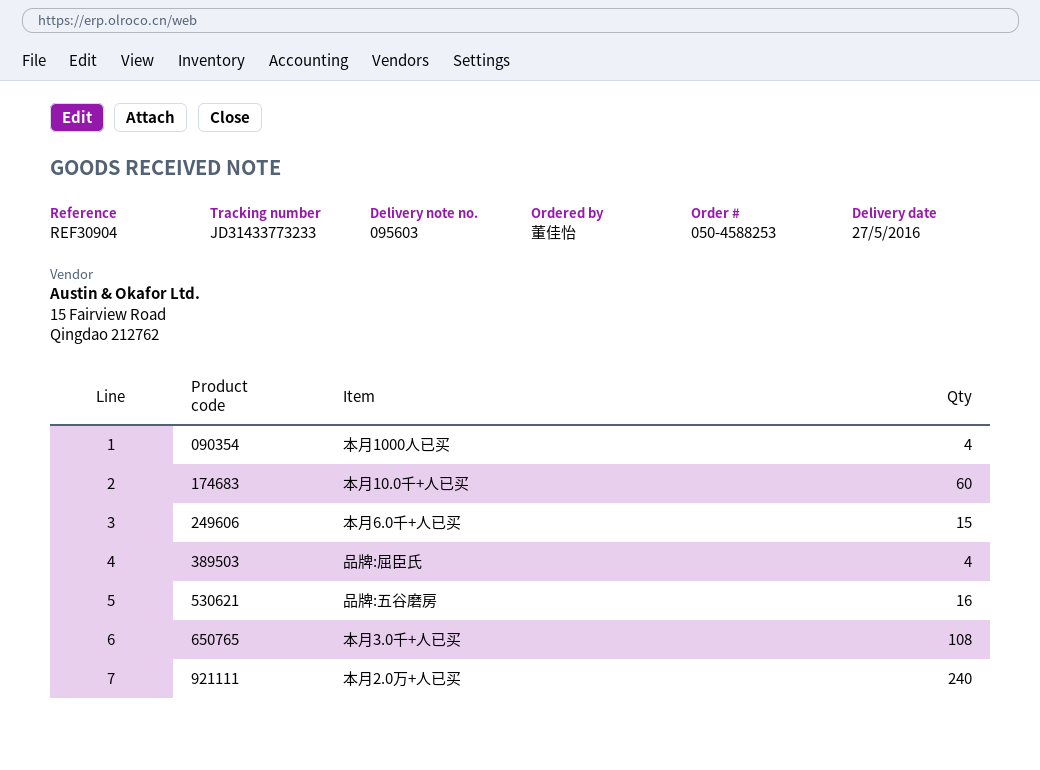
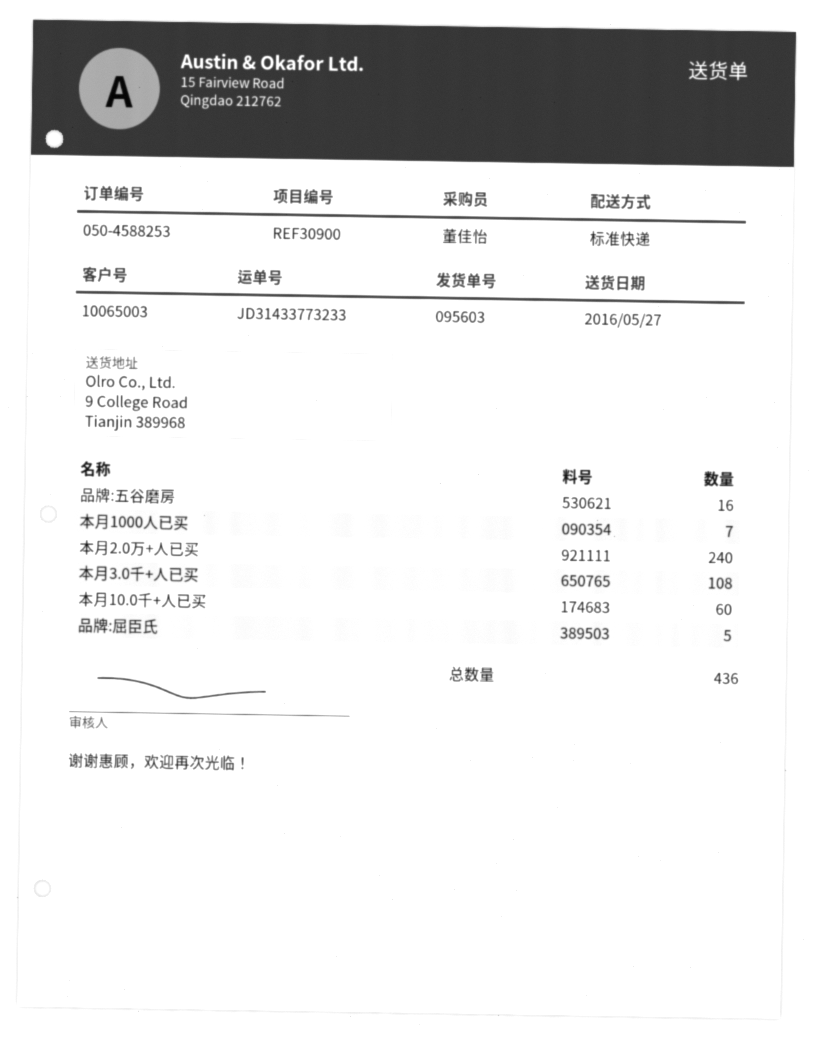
reference: REF30904 -> REF30900
本月1000人已买: 4 -> 7
本月6.0千+人已买: 15 -> none
品牌:屈臣氏: 4 -> 5

